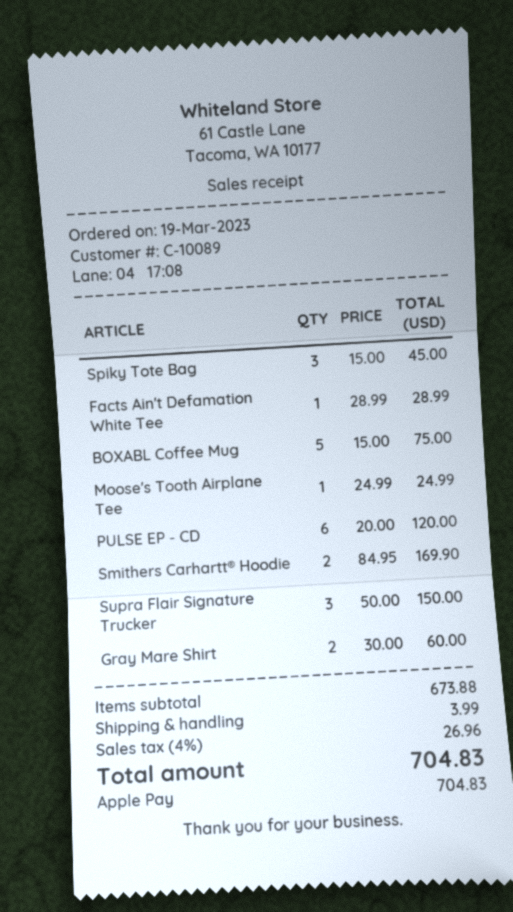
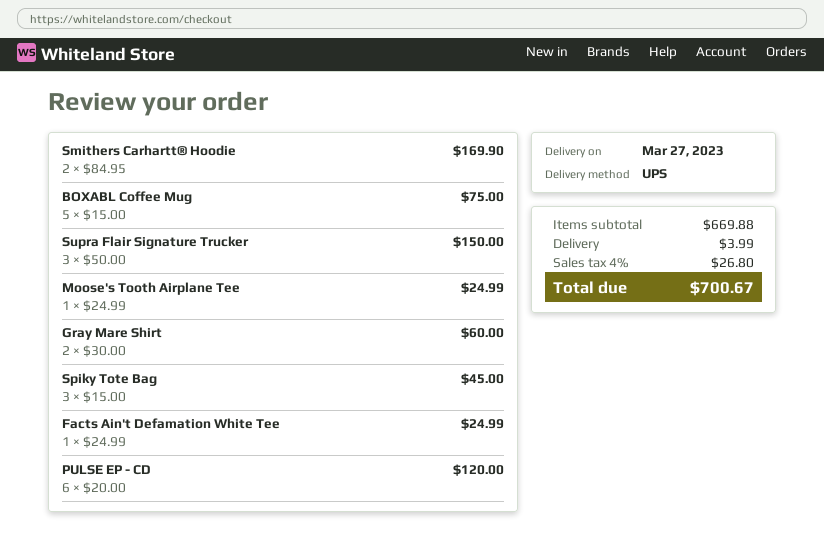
Facts Ain't Defamation White Tee: 1 x 28.99 = 28.99 -> 1 x 24.99 = 24.99
subtotal: 673.88 -> 669.88
tax: 4% = 26.96 -> 4% = 26.80
total: 704.83 -> 700.67

